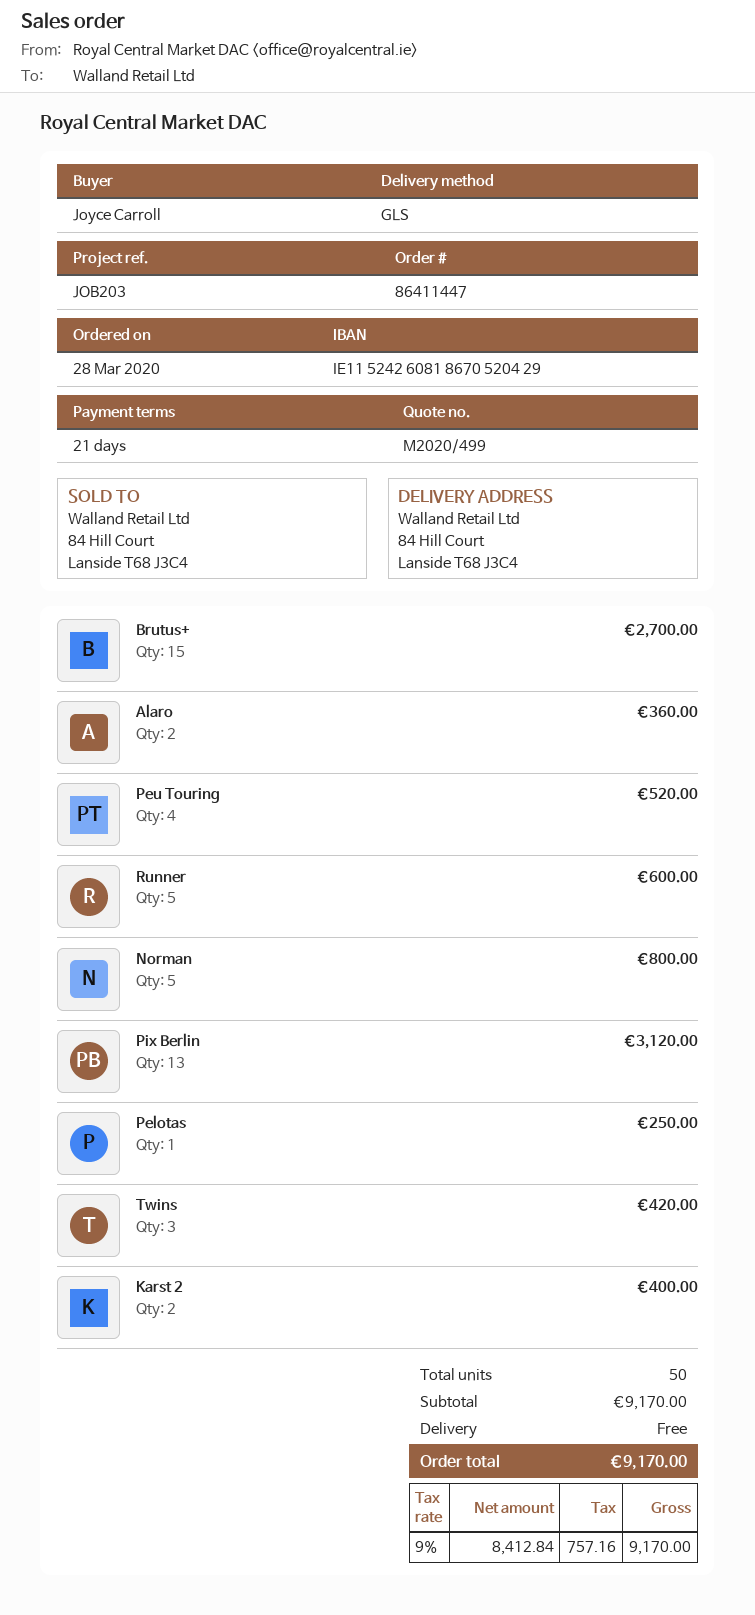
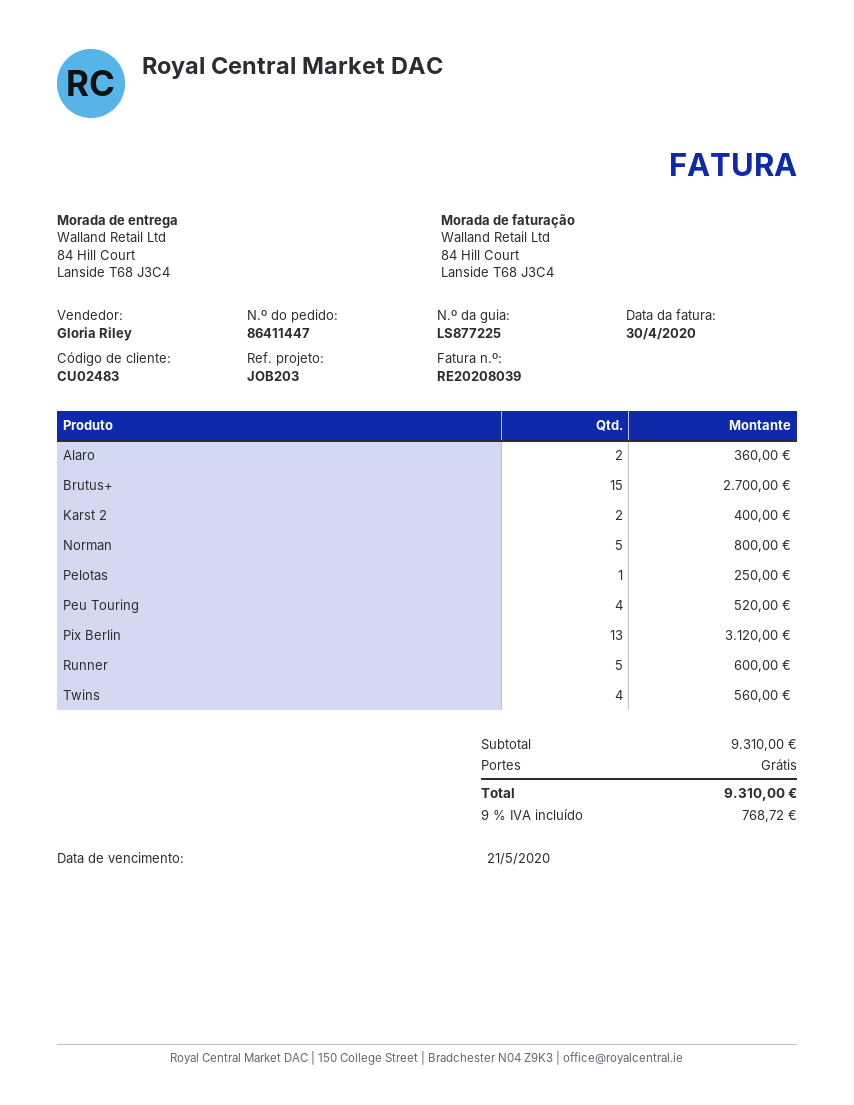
Twins: 3 for 420.00 -> 4 for 560.00
subtotal: 9170.00 -> 9310.00
tax: 9% = 757.16 -> 9% = 768.72
total: 9170.00 -> 9310.00

